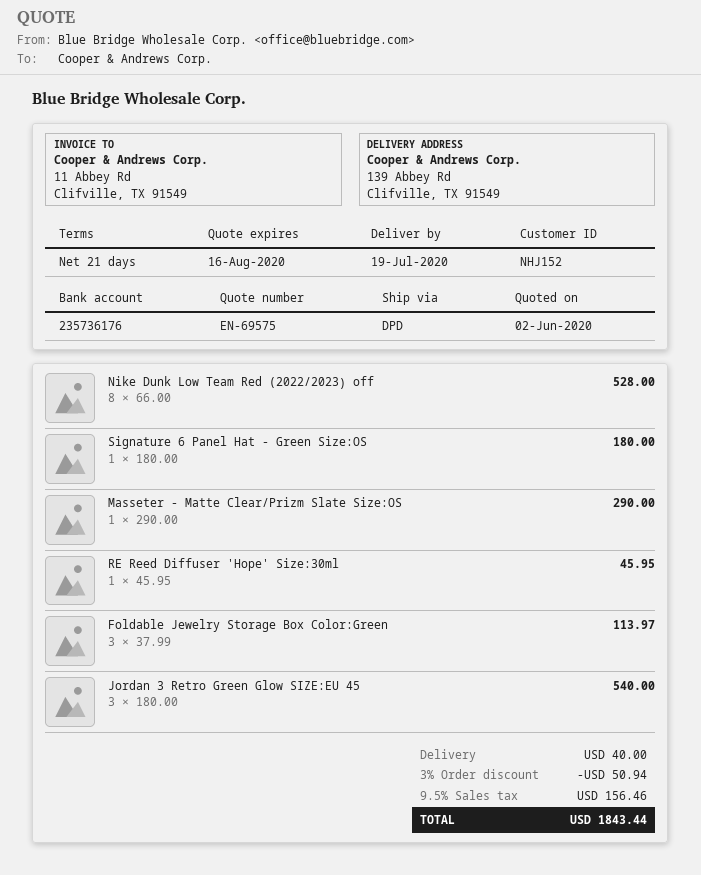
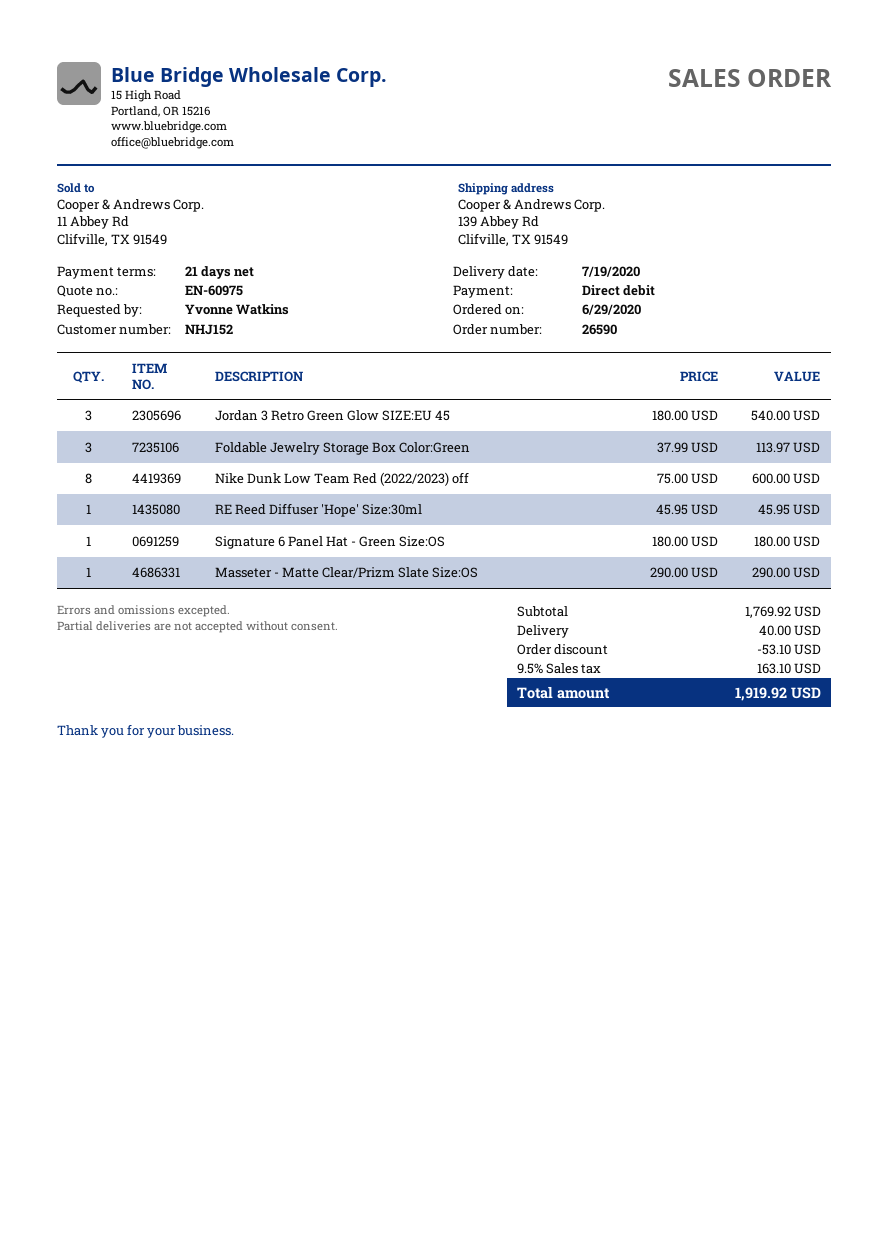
quote number: EN-69575 -> EN-60975
Nike Dunk Low Team Red (2022/2023) off: 8 x 66.00 = 528.00 -> 8 x 75.00 = 600.00
discount: 50.94 -> 53.10
tax: 9.5% = 156.46 -> 9.5% = 163.10
total: 1843.44 -> 1919.92

